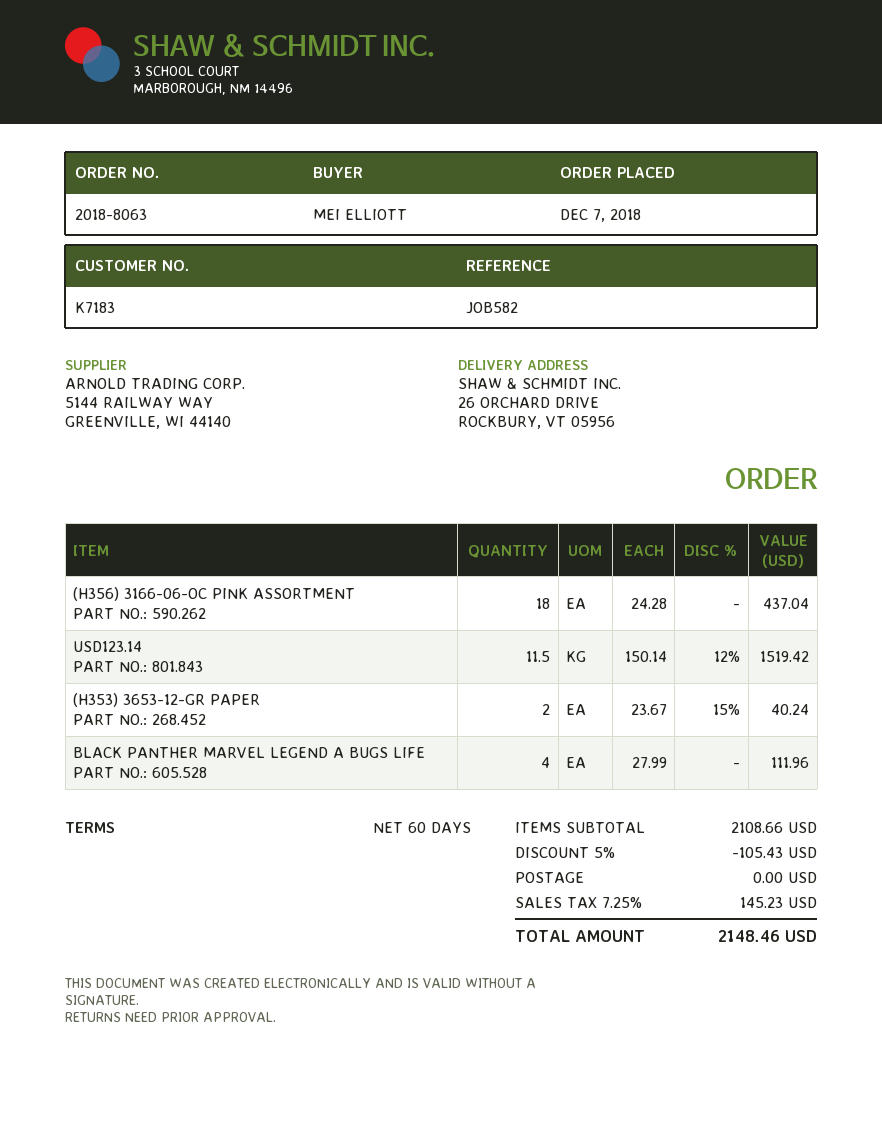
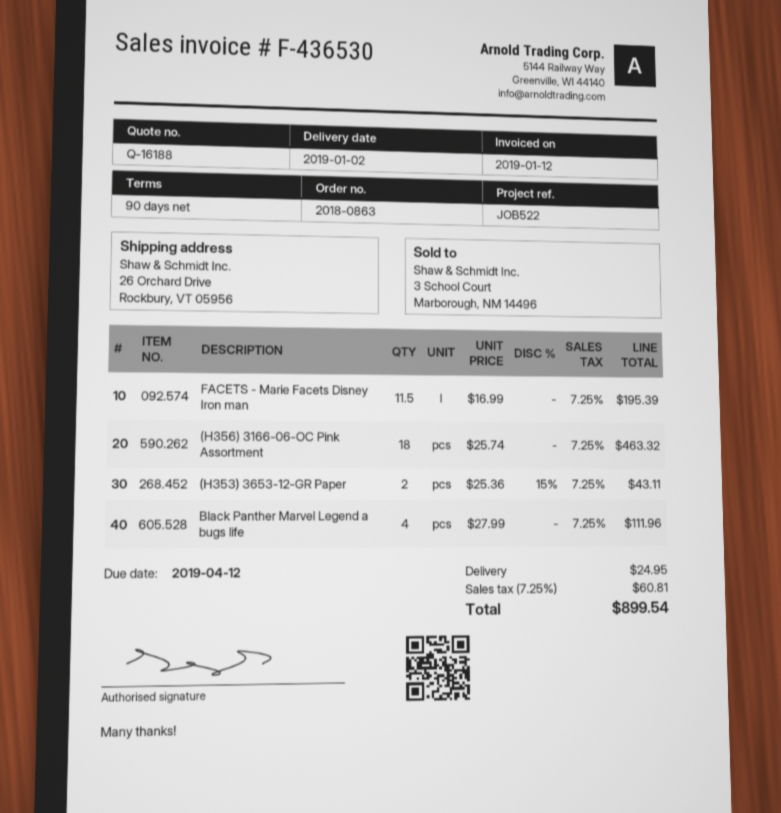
order number: 2018-8063 -> 2018-0863
payment terms: 60 days -> 90 days
reference: JOB582 -> JOB522
(H356) 3166-06-OC PINK ASSORTMENT: 18 x 24.28 = 437.04 -> 18 x 25.74 = 463.32
USD123.14: 11.5 x 150.14 - 12% = 1519.42 -> none
(H353) 3653-12-GR PAPER: 2 x 23.67 - 15% = 40.24 -> 2 x 25.36 - 15% = 43.11
FACETS - Marie Facets Disney Iron man: none -> 11.5 x 16.99 = 195.39
discount: 5% = 105.43 -> none
shipping: 0.00 -> 24.95
tax: 7.25% = 145.23 -> 7.25% = 60.81
total: 2148.46 -> 899.54

